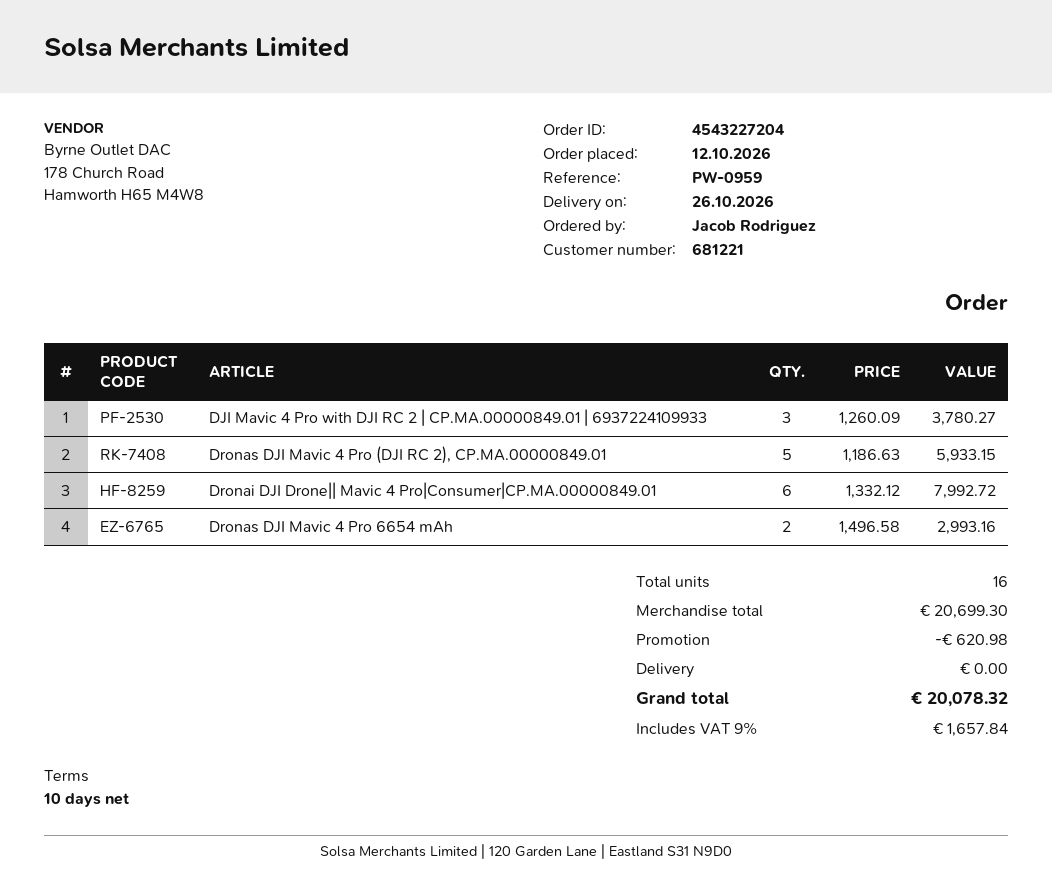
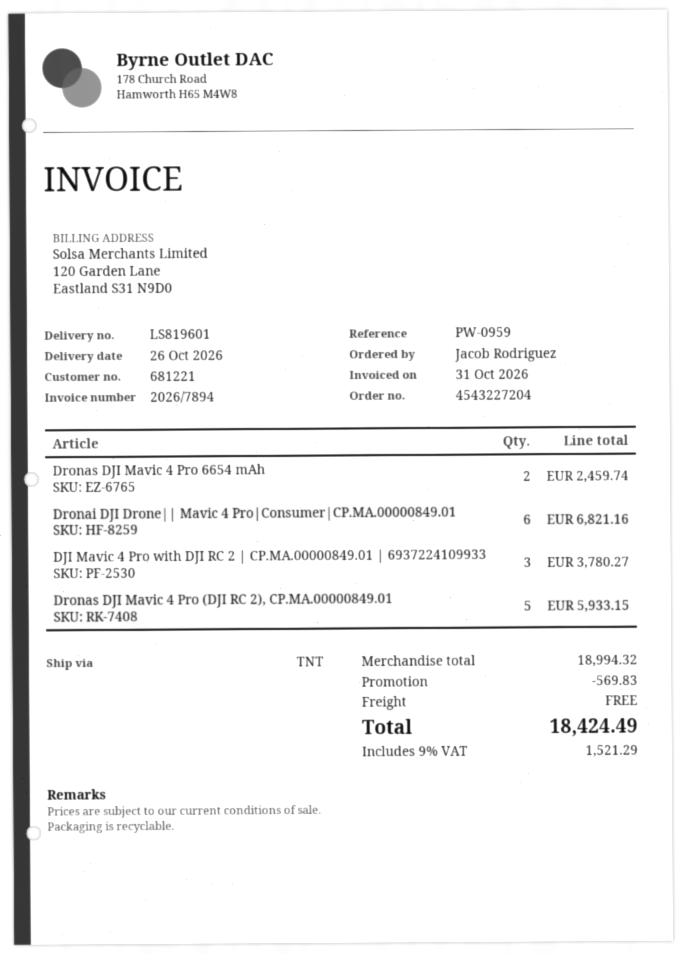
Dronai DJI Drone|| Mavic 4 Pro|Consumer|CP.MA.00000849.01: 6 for 7992.72 -> 6 for 6821.16
Dronas DJI Mavic 4 Pro 6654 mAh: 2 for 2993.16 -> 2 for 2459.74
subtotal: 20699.30 -> 18994.32
discount: 620.98 -> 569.83
tax: 9% = 1657.84 -> 9% = 1521.29
total: 20078.32 -> 18424.49

